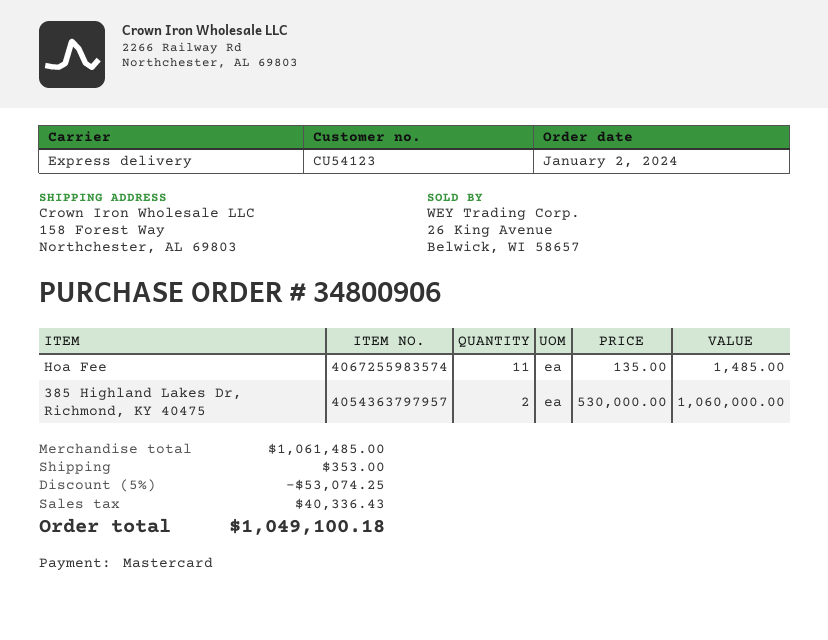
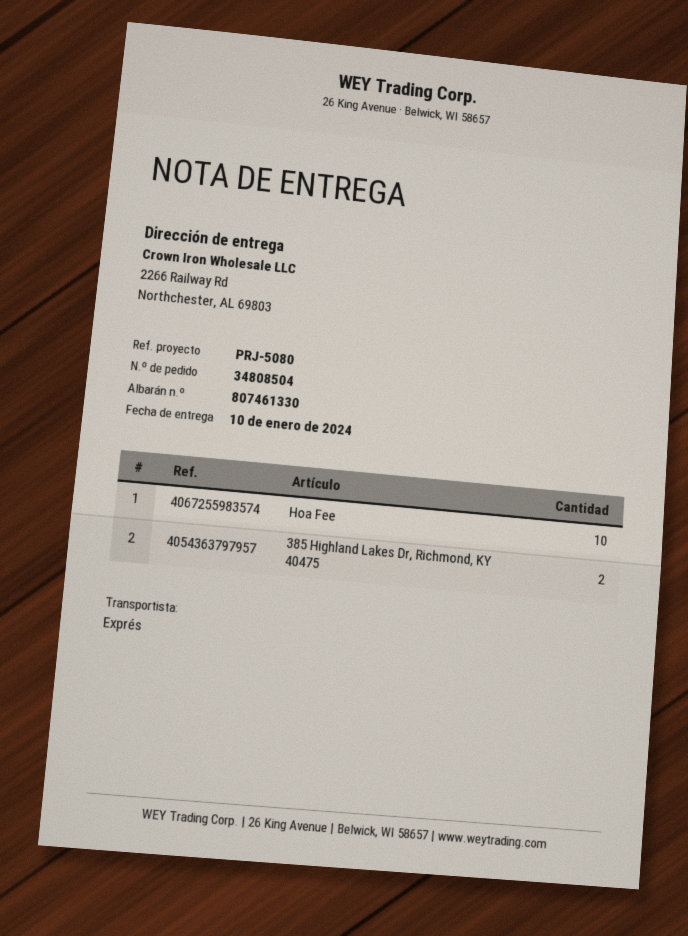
order number: 34800906 -> 34808504
ship to: 158 Forest Way, Northchester, AL 69803 -> 2266 Railway Rd, Northchester, AL 69803
Hoa Fee: 11 -> 10

